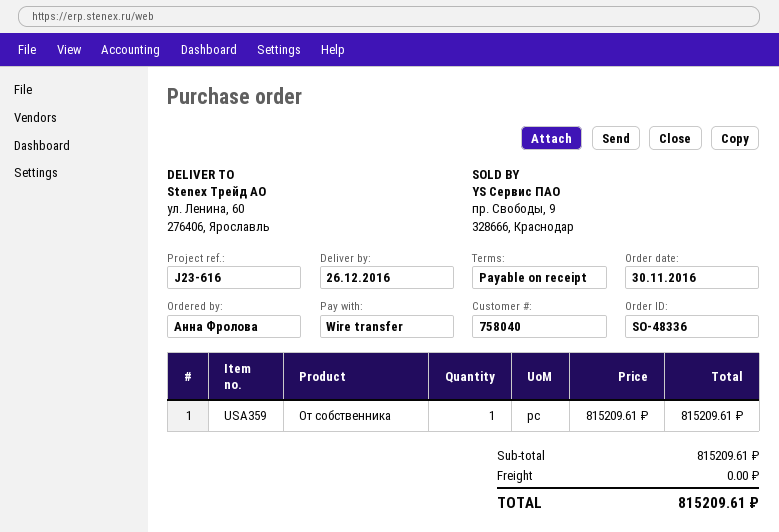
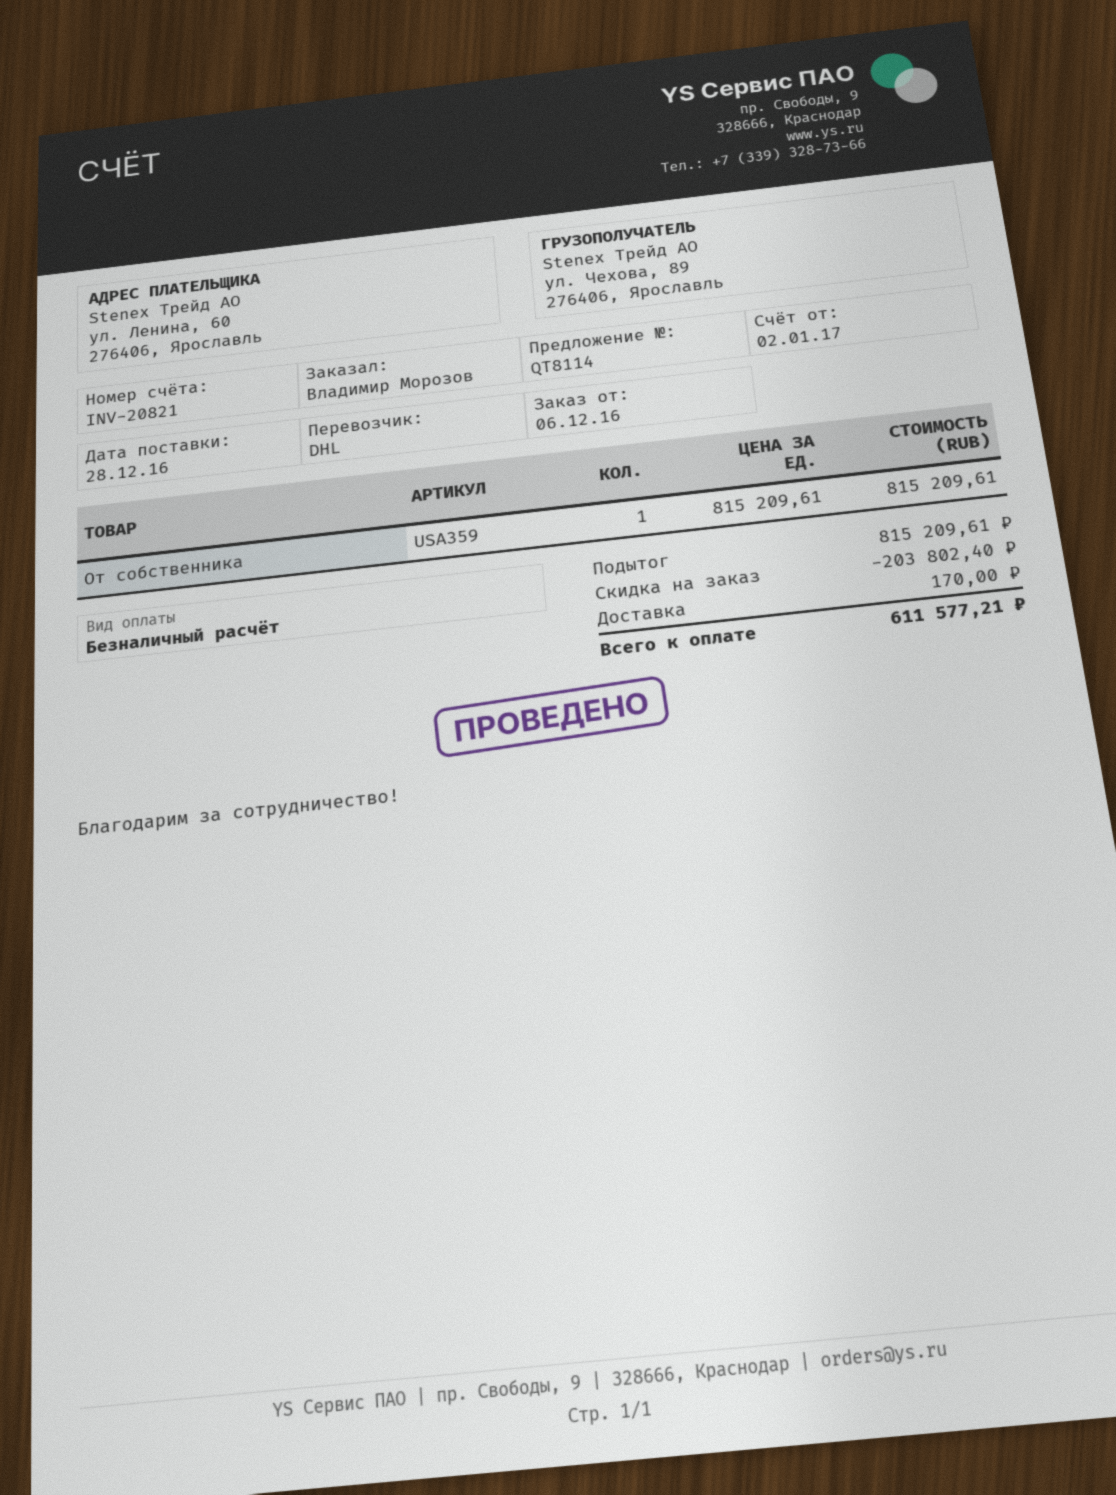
order date: 2016-11-30 -> 2016-12-06
delivery date: 2016-12-26 -> 2016-12-28
ordered by: Анна Фролова -> Владимир Морозов
ship to: ул. Ленина, 60, 276406, Ярославль -> ул. Чехова, 89, 276406, Ярославль
discount: none -> 203802.40
shipping: 0.00 -> 170.00
total: 815209.61 -> 611577.21

